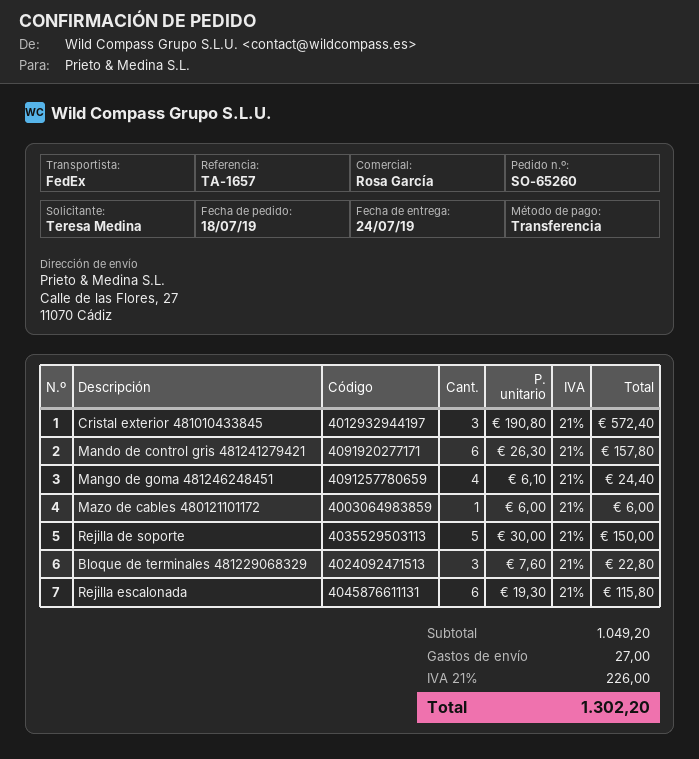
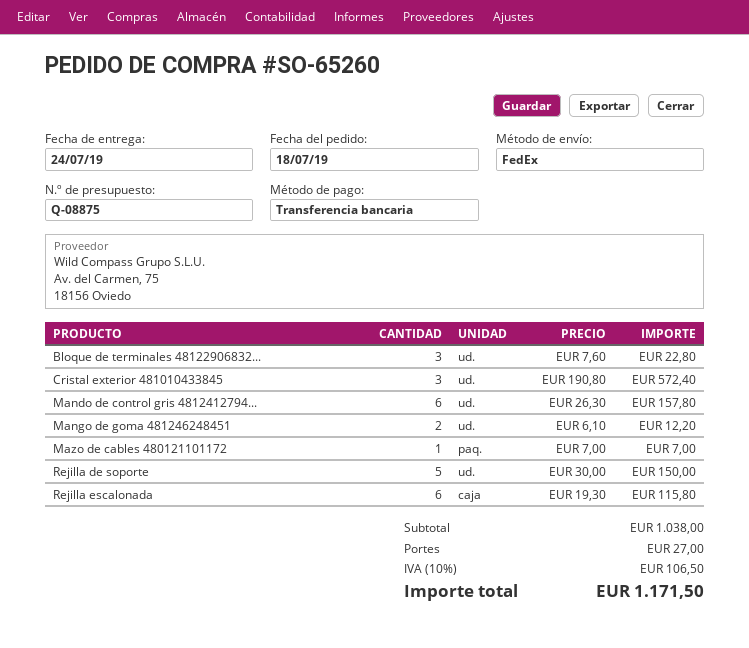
Mango de goma 481246248451: 4 x 6.10 = 24.40 -> 2 x 6.10 = 12.20
Mazo de cables 480121101172: 1 x 6.00 = 6.00 -> 1 x 7.00 = 7.00
subtotal: 1049.20 -> 1038.00
tax: 21% = 226.00 -> 10% = 106.50
total: 1302.20 -> 1171.50

